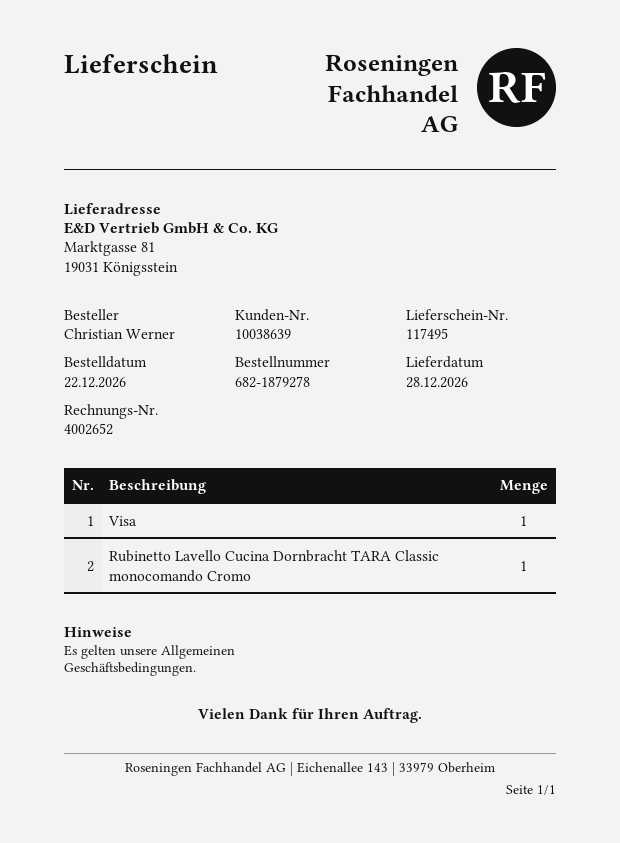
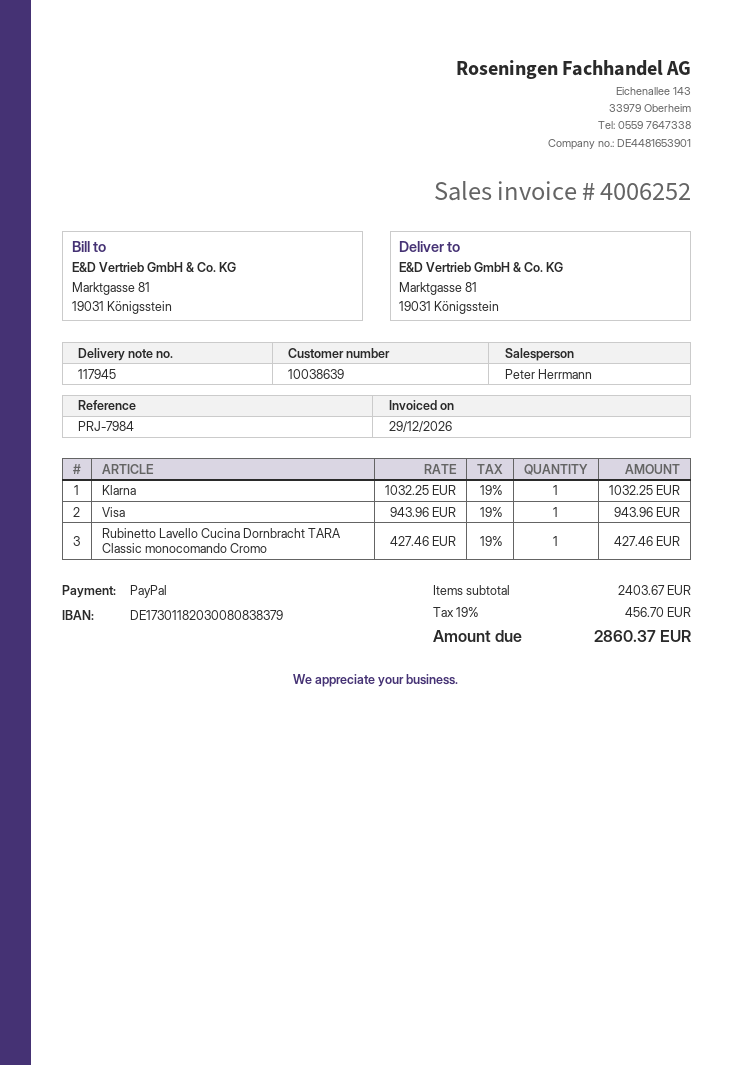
delivery note number: 117495 -> 117945
invoice number: 4002652 -> 4006252
Klarna: none -> 1

